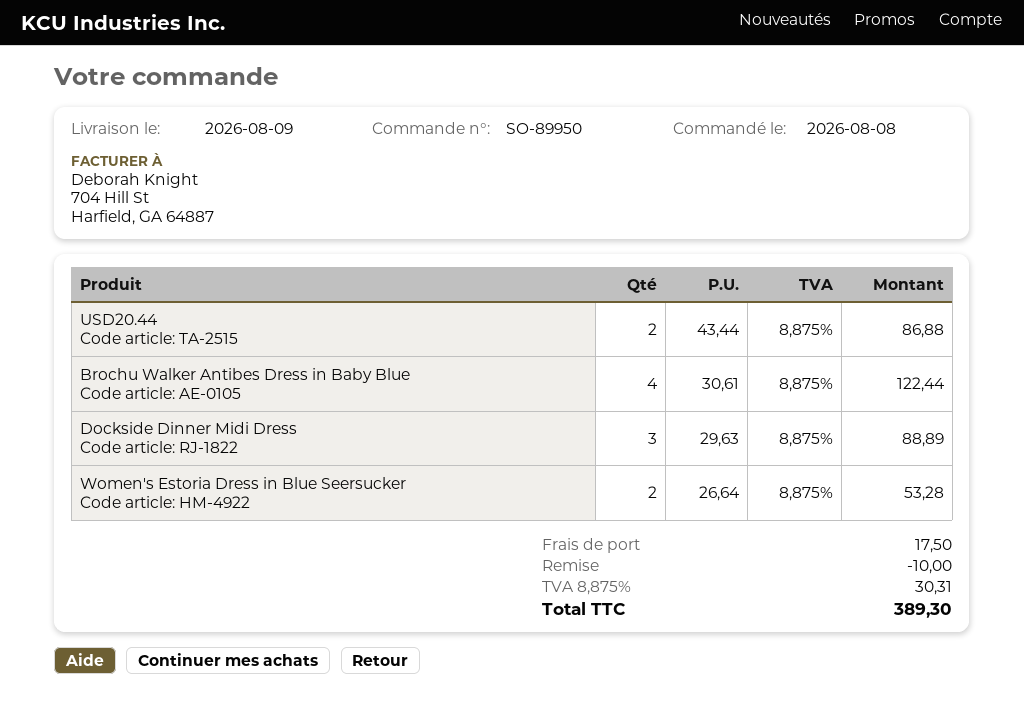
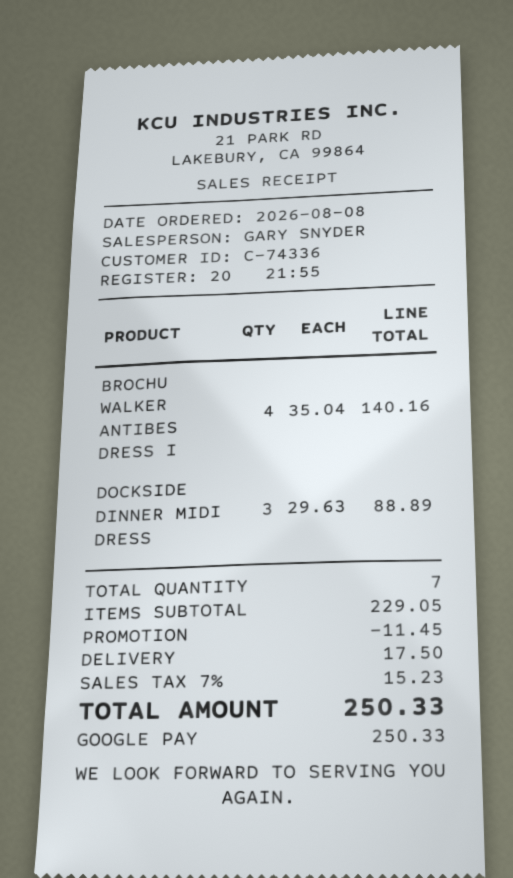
USD20.44: 2 x 43.44 = 86.88 -> none
Brochu Walker Antibes Dress in Baby Blue: 4 x 30.61 = 122.44 -> 4 x 35.04 = 140.16
Women's Estoria Dress in Blue Seersucker: 2 x 26.64 = 53.28 -> none
discount: 10.00 -> 11.45
tax: 8.875% = 30.31 -> 7% = 15.23
total: 389.30 -> 250.33

